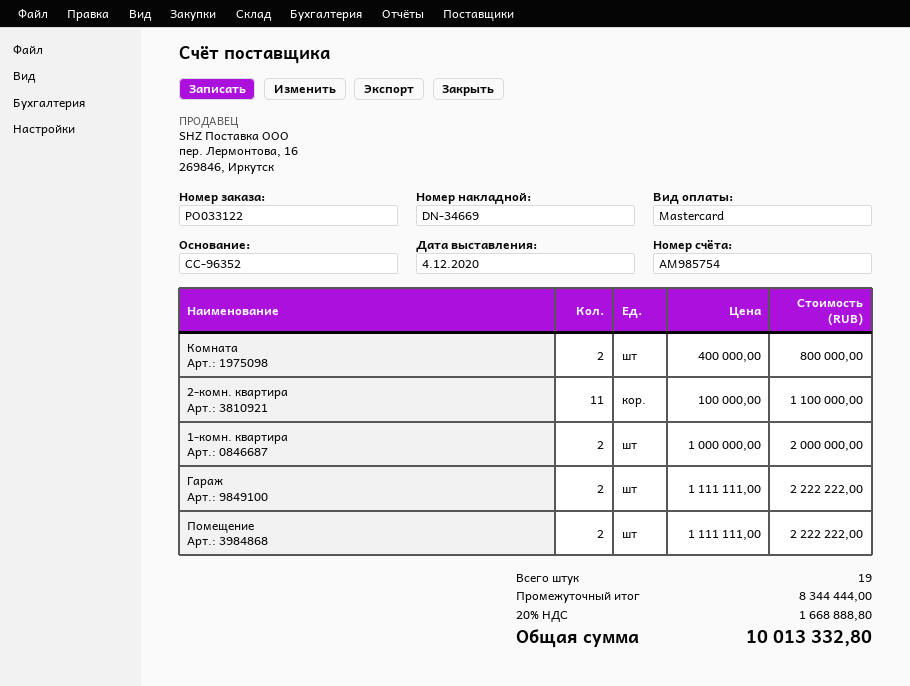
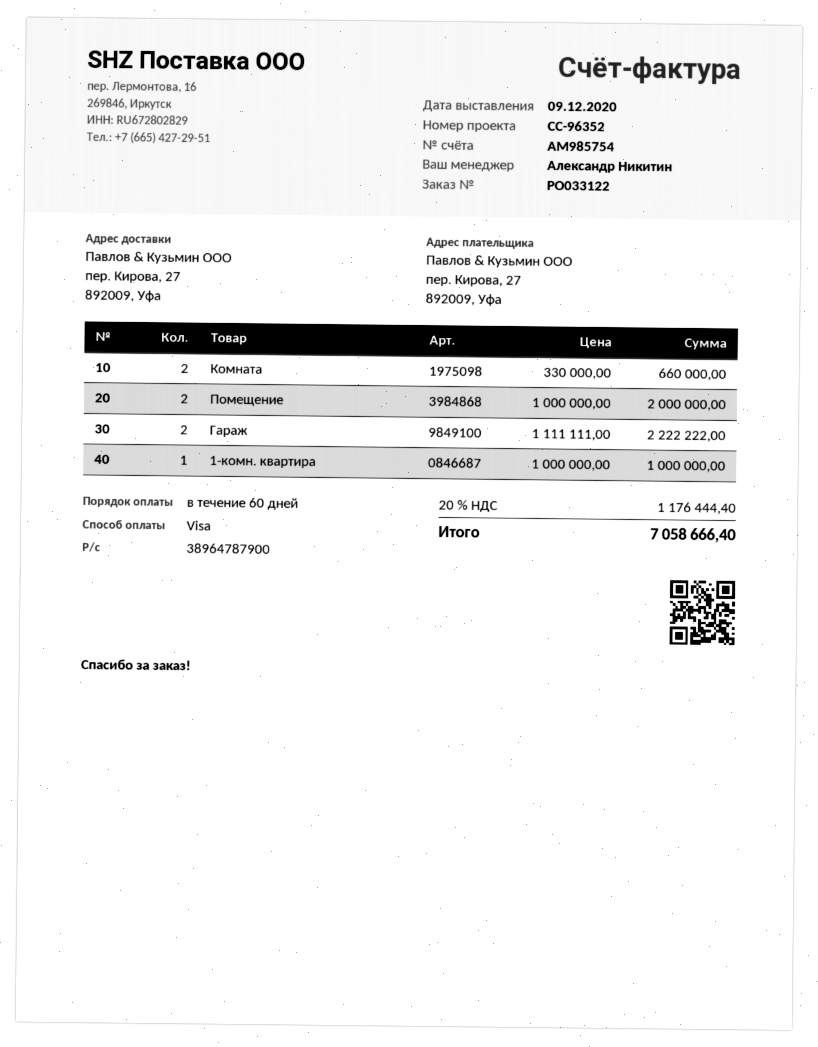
invoice date: 2020-12-04 -> 2020-12-09
payment method: Mastercard -> Visa
Комната: 2 x 400000.00 = 800000.00 -> 2 x 330000.00 = 660000.00
2-комн. квартира: 11 x 100000.00 = 1100000.00 -> none
1-комн. квартира: 2 x 1000000.00 = 2000000.00 -> 1 x 1000000.00 = 1000000.00
Помещение: 2 x 1111111.00 = 2222222.00 -> 2 x 1000000.00 = 2000000.00
tax: 20% = 1668888.80 -> 20% = 1176444.40
total: 10013332.80 -> 7058666.40

